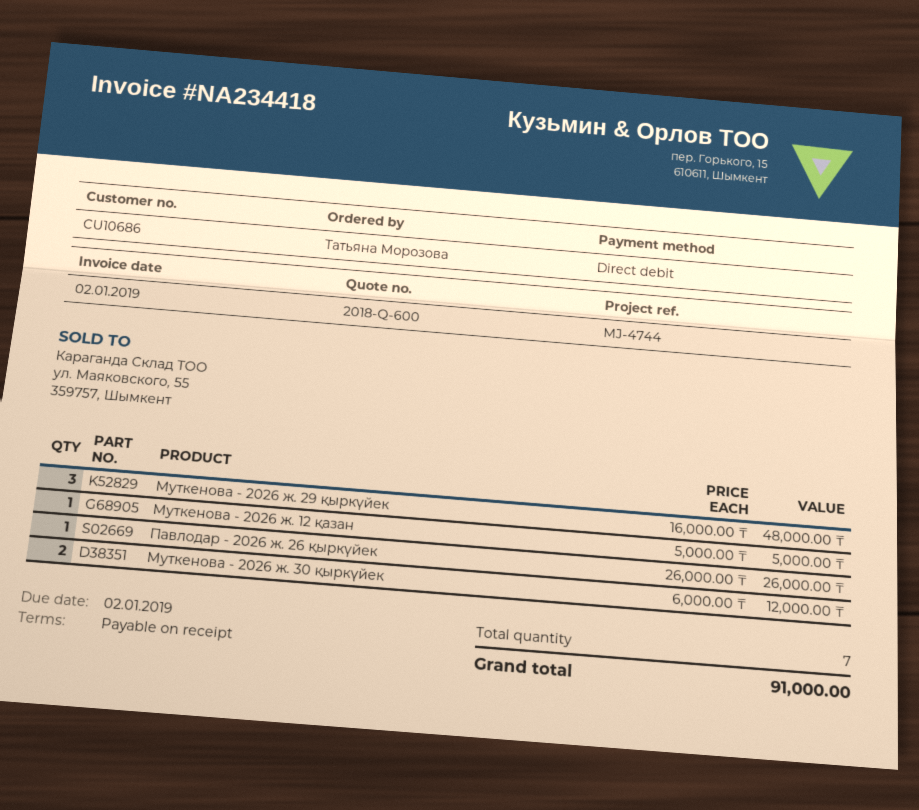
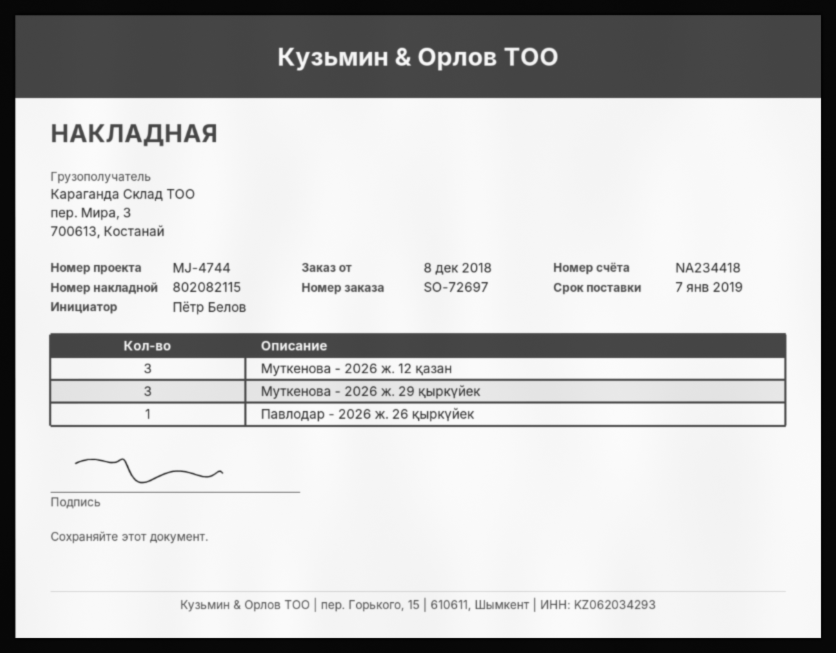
ordered by: Татьяна Морозова -> Пётр Белов
Муткенова - 2026 ж. 12 қазан: 1 -> 3
Муткенова - 2026 ж. 30 қыркүйек: 2 -> none

